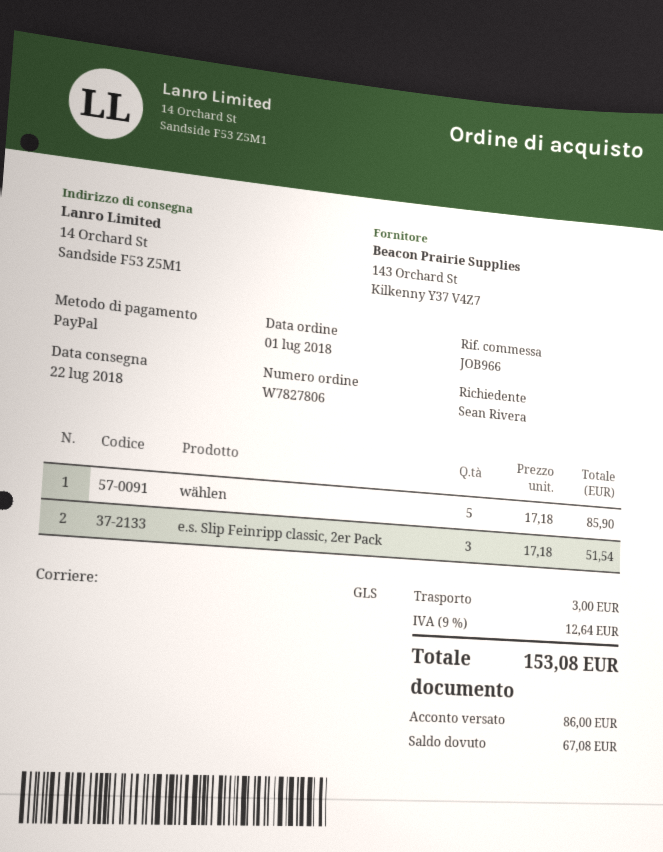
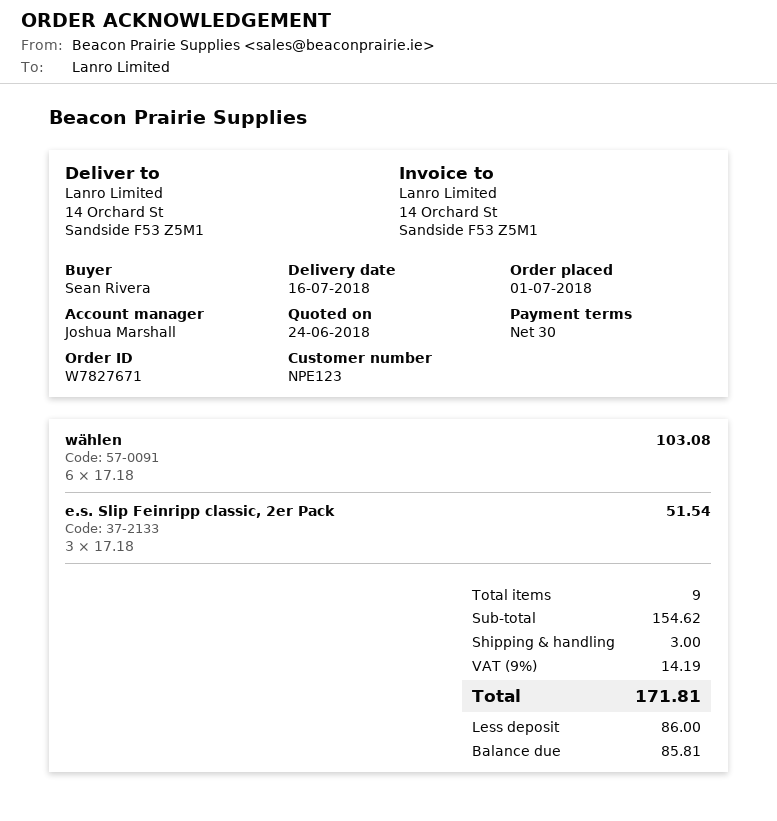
order number: W7827806 -> W7827671
delivery date: 2018-07-22 -> 2018-07-16
wählen: 5 x 17.18 = 85.90 -> 6 x 17.18 = 103.08
tax: 9% = 12.64 -> 9% = 14.19
total: 153.08 -> 171.81
balance: 67.08 -> 85.81

